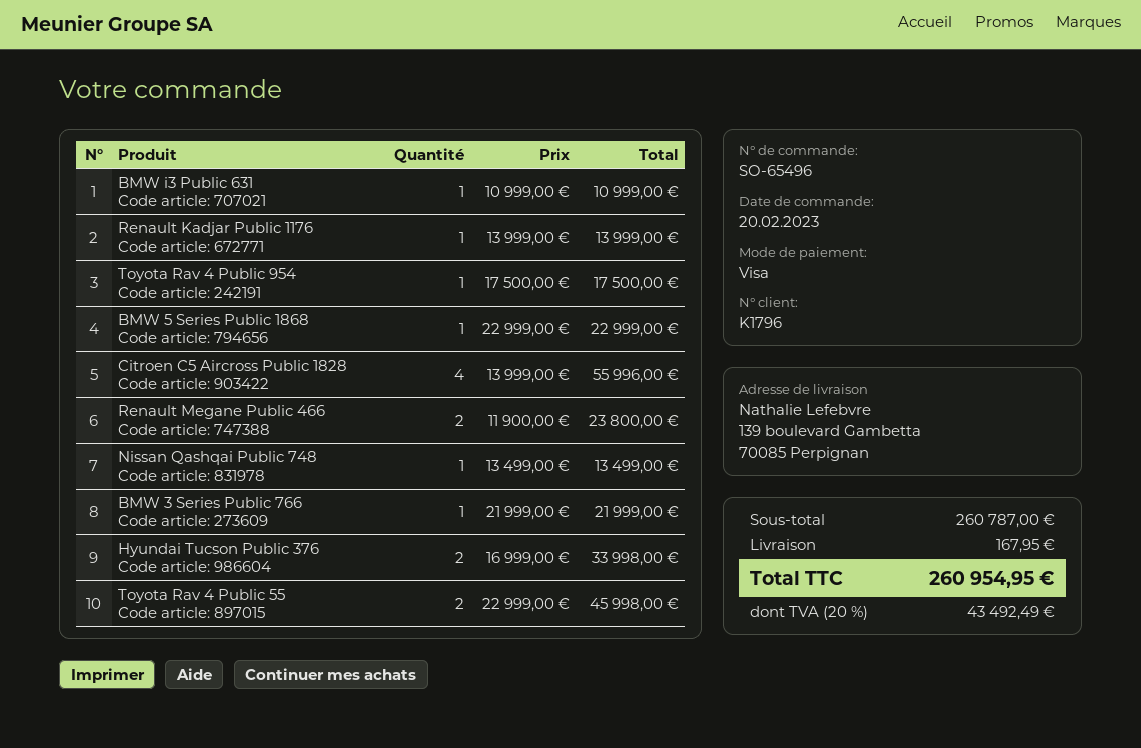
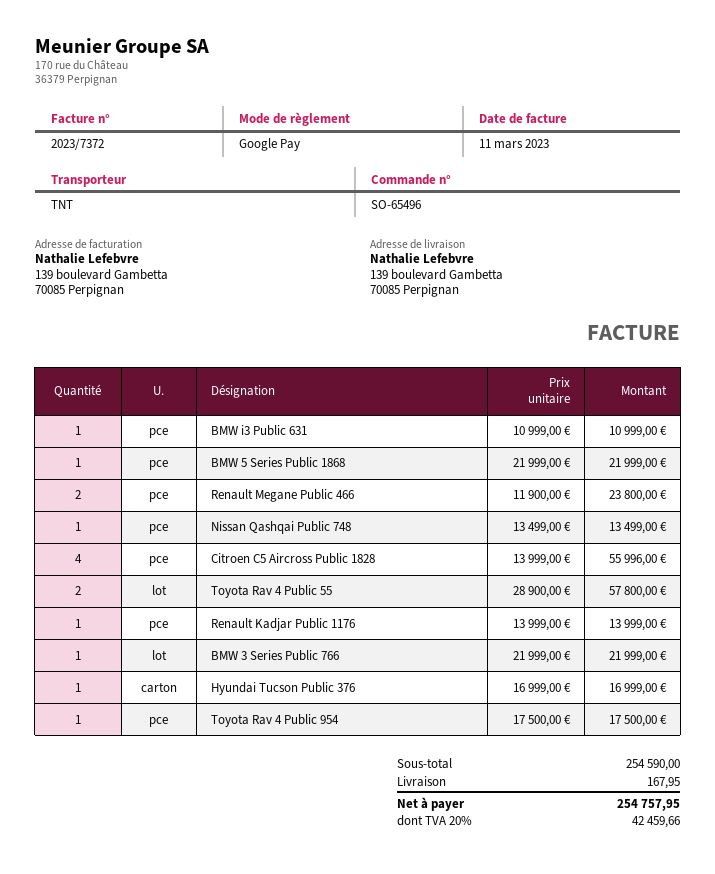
payment method: Visa -> Google Pay
BMW 5 Series Public 1868: 1 x 22999.00 = 22999.00 -> 1 x 21999.00 = 21999.00
Hyundai Tucson Public 376: 2 x 16999.00 = 33998.00 -> 1 x 16999.00 = 16999.00
Toyota Rav 4 Public 55: 2 x 22999.00 = 45998.00 -> 2 x 28900.00 = 57800.00
subtotal: 260787.00 -> 254590.00
tax: 20% = 43492.49 -> 20% = 42459.66
total: 260954.95 -> 254757.95

